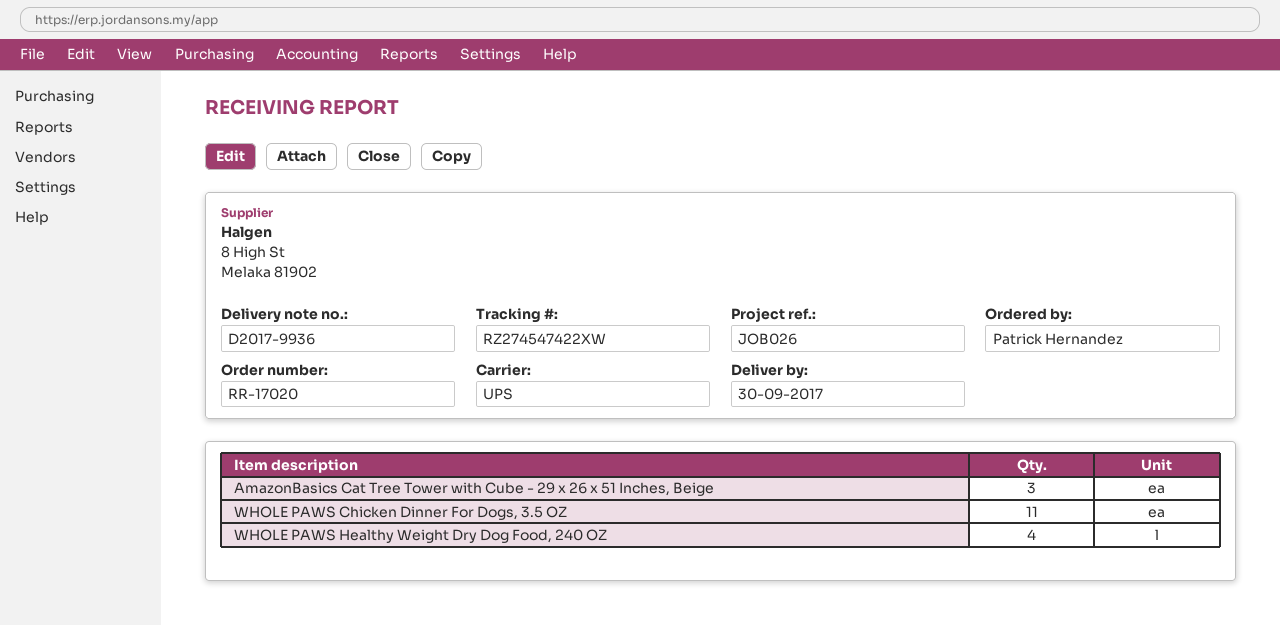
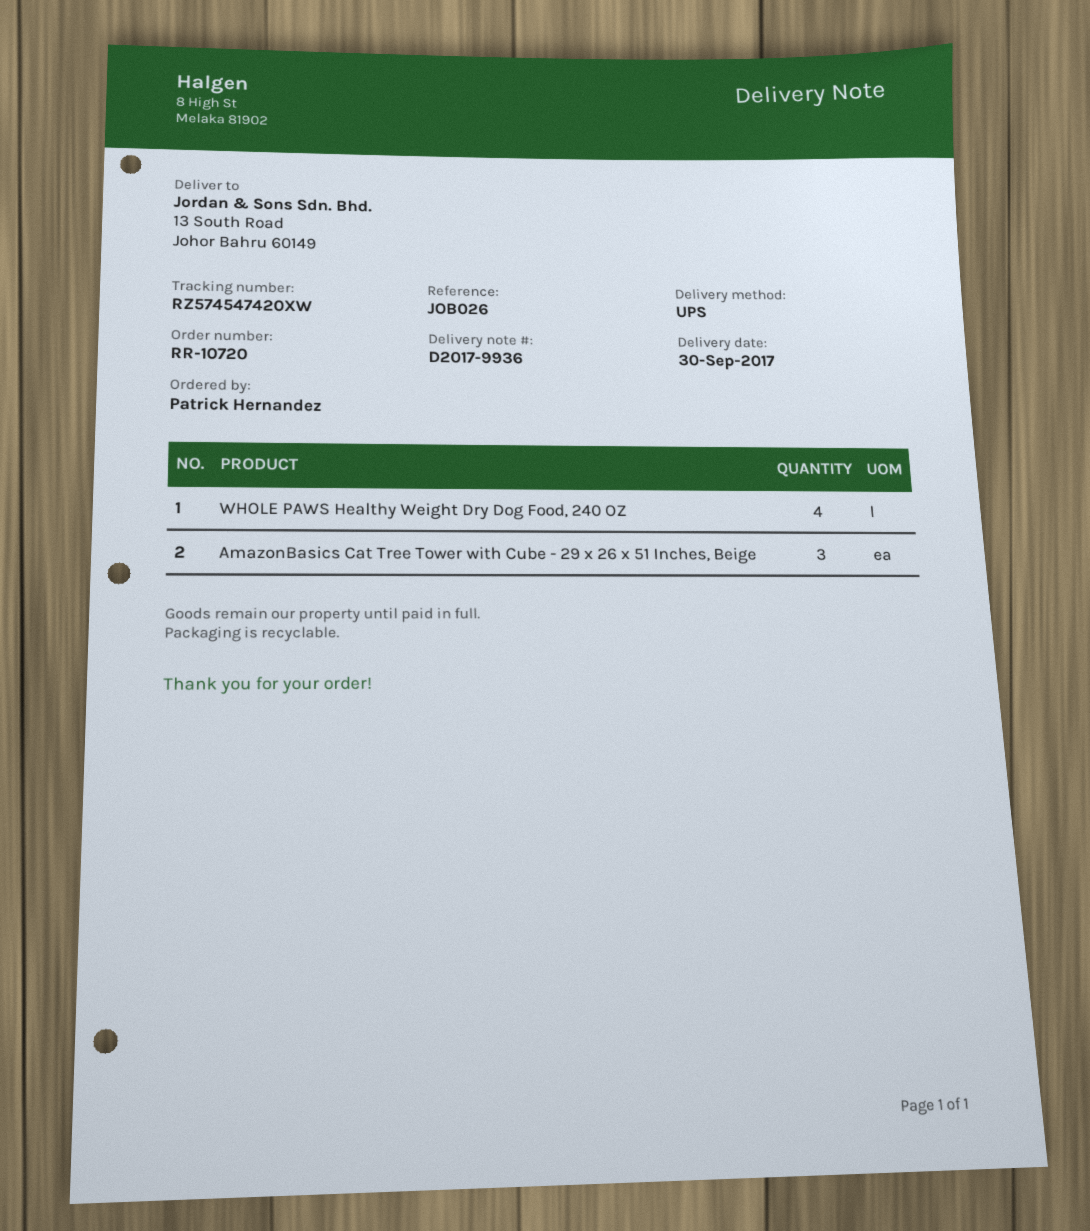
order number: RR-17020 -> RR-10720
tracking number: RZ274547422XW -> RZ574547420XW
WHOLE PAWS Chicken Dinner For Dogs, 3.5 OZ: 11 -> none

